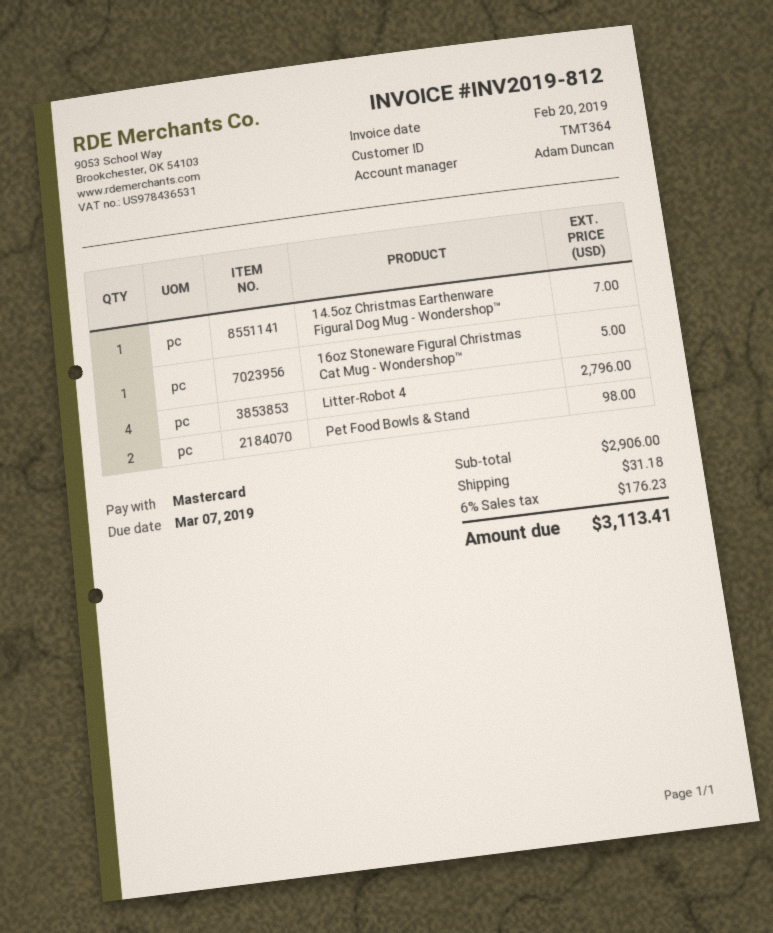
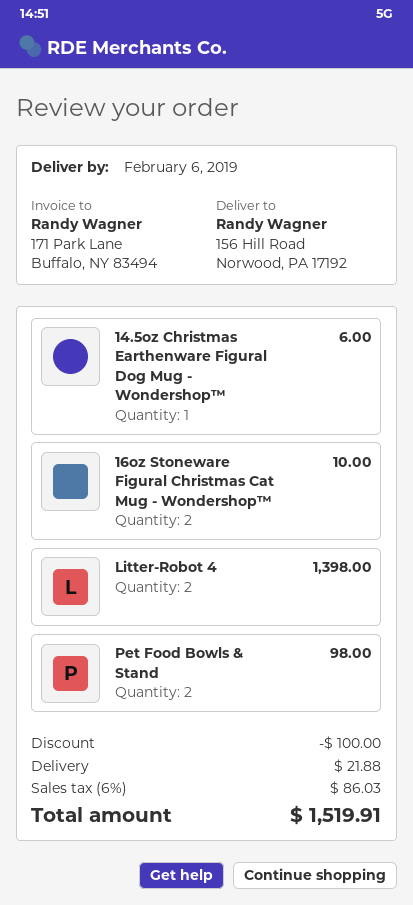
14.5oz Christmas Earthenware Figural Dog Mug - Wondershop™: 1 for 7.00 -> 1 for 6.00
16oz Stoneware Figural Christmas Cat Mug - Wondershop™: 1 for 5.00 -> 2 for 10.00
Litter-Robot 4: 4 for 2796.00 -> 2 for 1398.00
discount: none -> 100.00
shipping: 31.18 -> 21.88
tax: 6% = 176.23 -> 6% = 86.03
total: 3113.41 -> 1519.91

